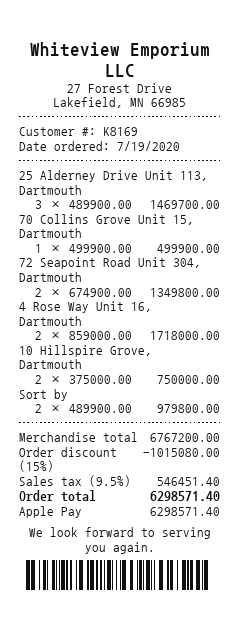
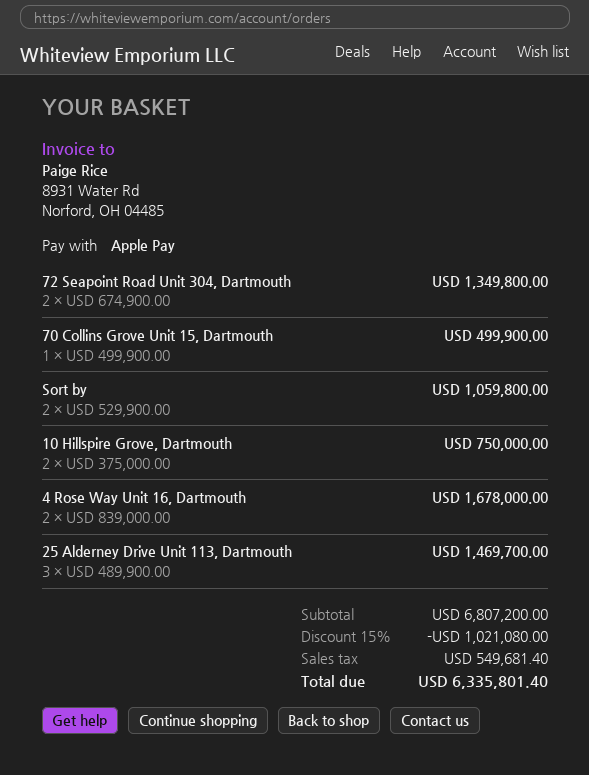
4 Rose Way Unit 16, Dartmouth: 2 x 859000.00 = 1718000.00 -> 2 x 839000.00 = 1678000.00
Sort by: 2 x 489900.00 = 979800.00 -> 2 x 529900.00 = 1059800.00
subtotal: 6767200.00 -> 6807200.00
discount: 15% = 1015080.00 -> 15% = 1021080.00
tax: 546451.40 -> 549681.40
total: 6298571.40 -> 6335801.40

